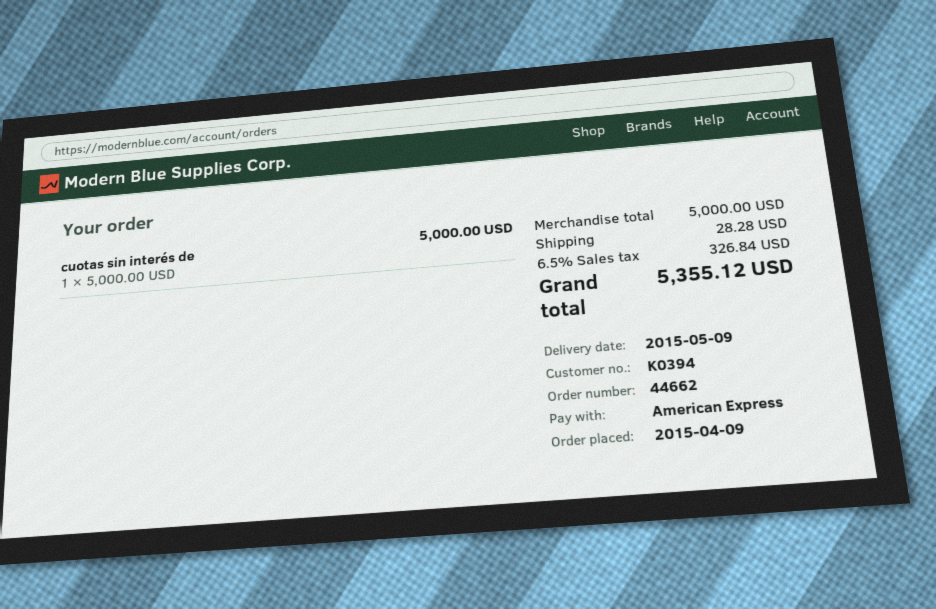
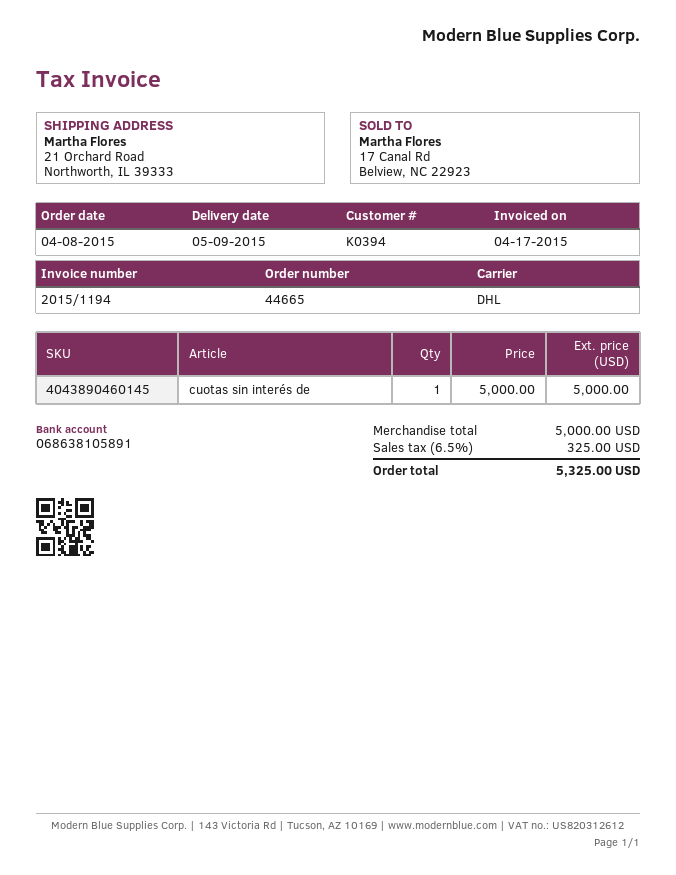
order number: 44662 -> 44665
order date: 2015-04-09 -> 2015-04-08
shipping: 28.28 -> none
tax: 6.5% = 326.84 -> 6.5% = 325.00
total: 5355.12 -> 5325.00

